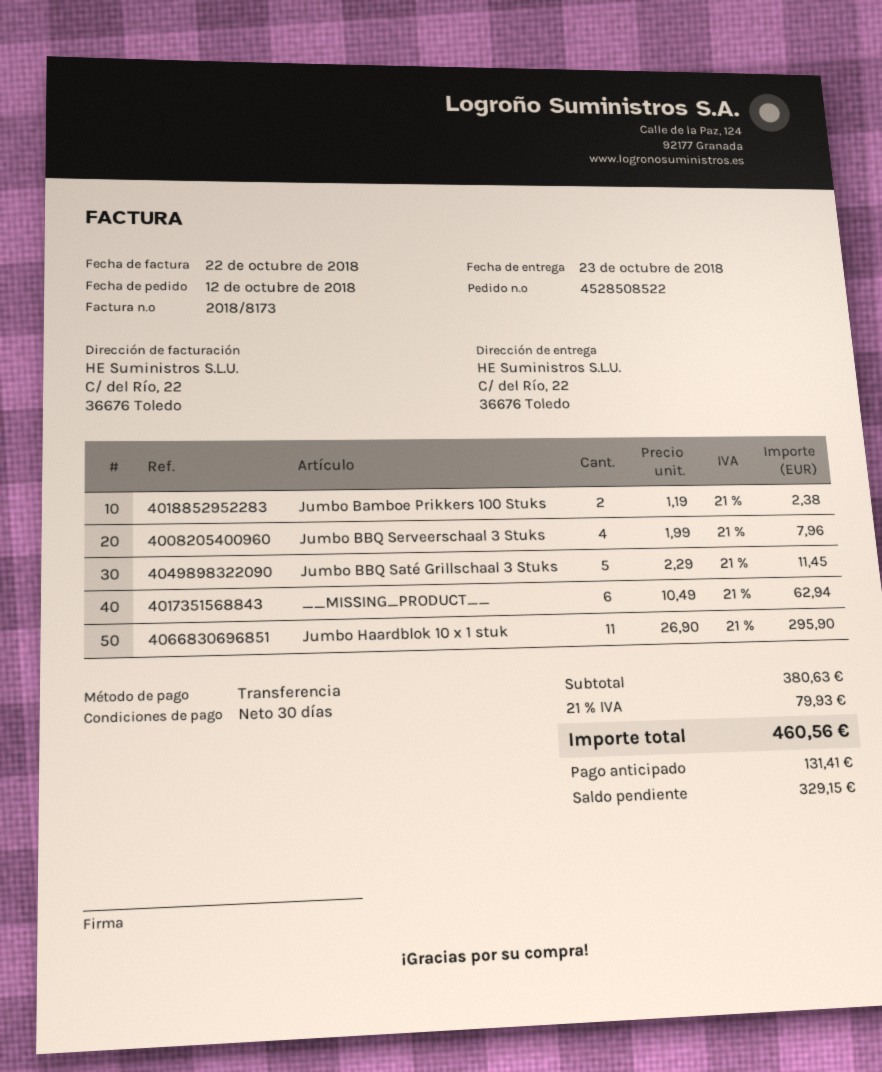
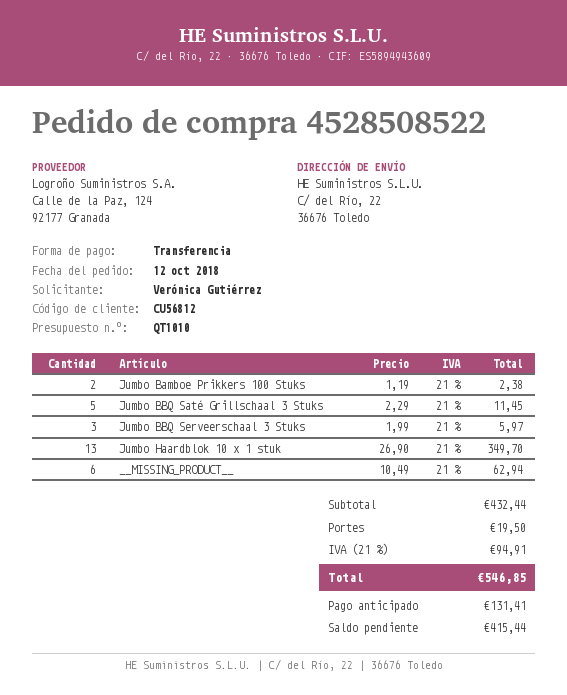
Jumbo BBQ Serveerschaal 3 Stuks: 4 x 1.99 = 7.96 -> 3 x 1.99 = 5.97
Jumbo Haardblok 10 x 1 stuk: 11 x 26.90 = 295.90 -> 13 x 26.90 = 349.70
subtotal: 380.63 -> 432.44
shipping: none -> 19.50
tax: 21% = 79.93 -> 21% = 94.91
total: 460.56 -> 546.85
balance: 329.15 -> 415.44

